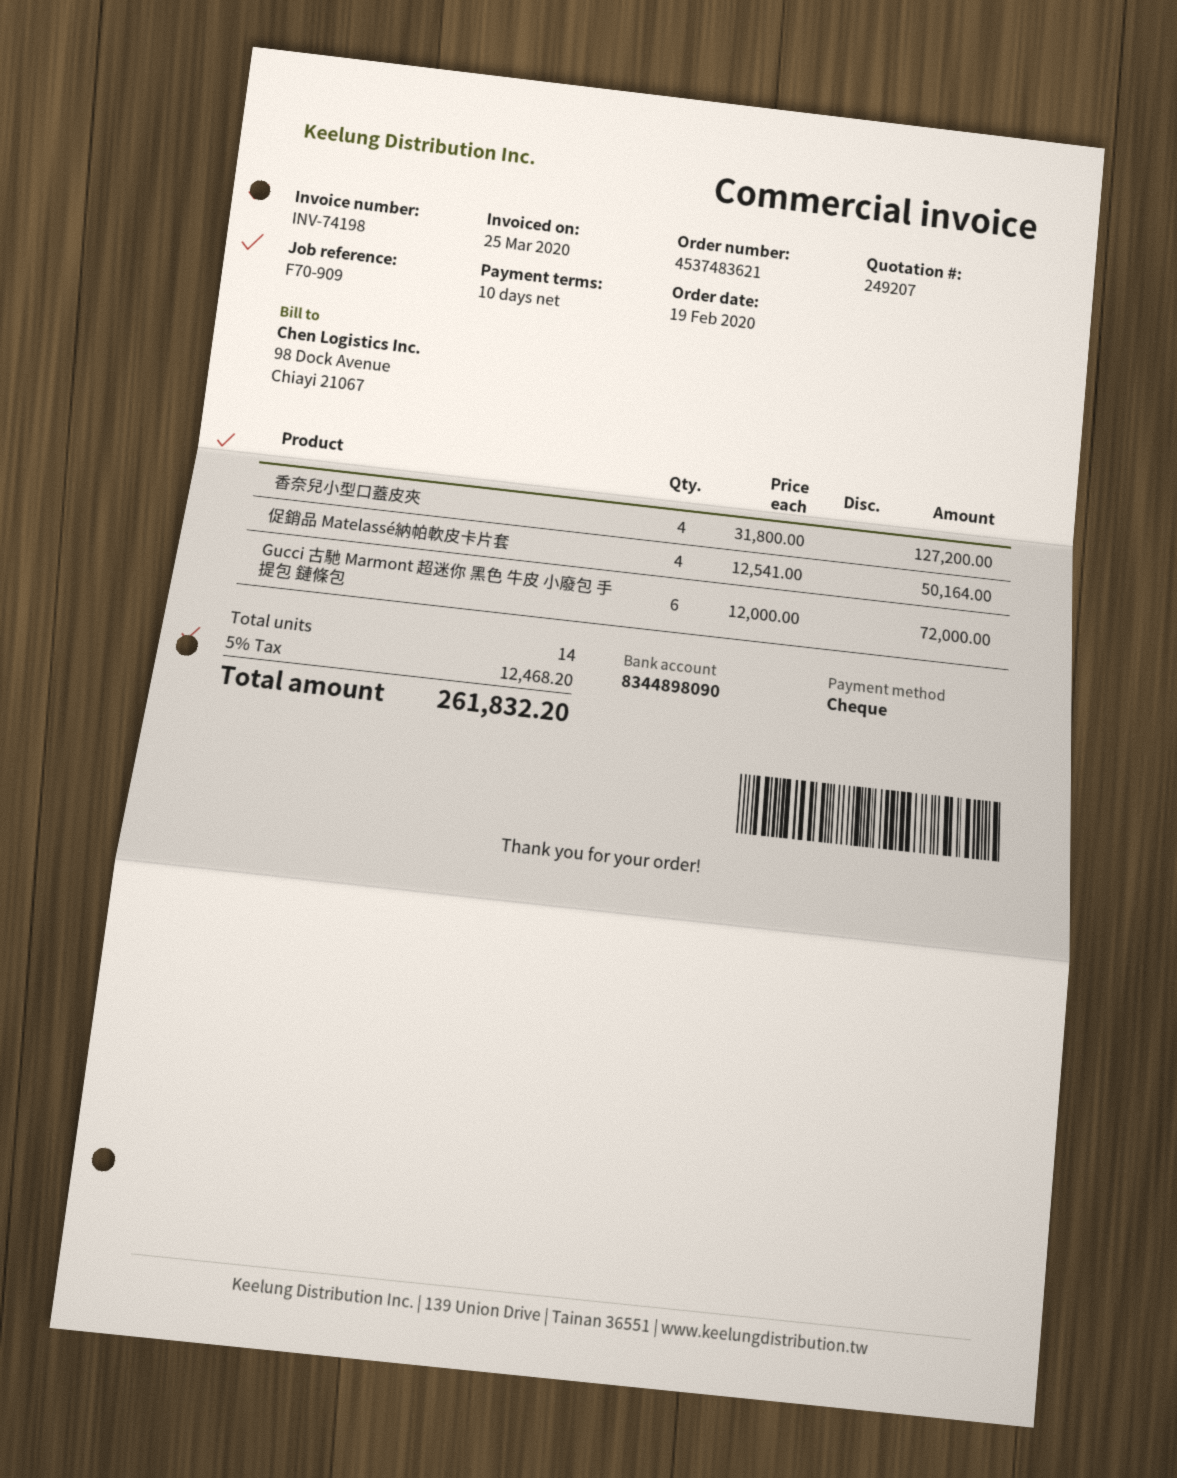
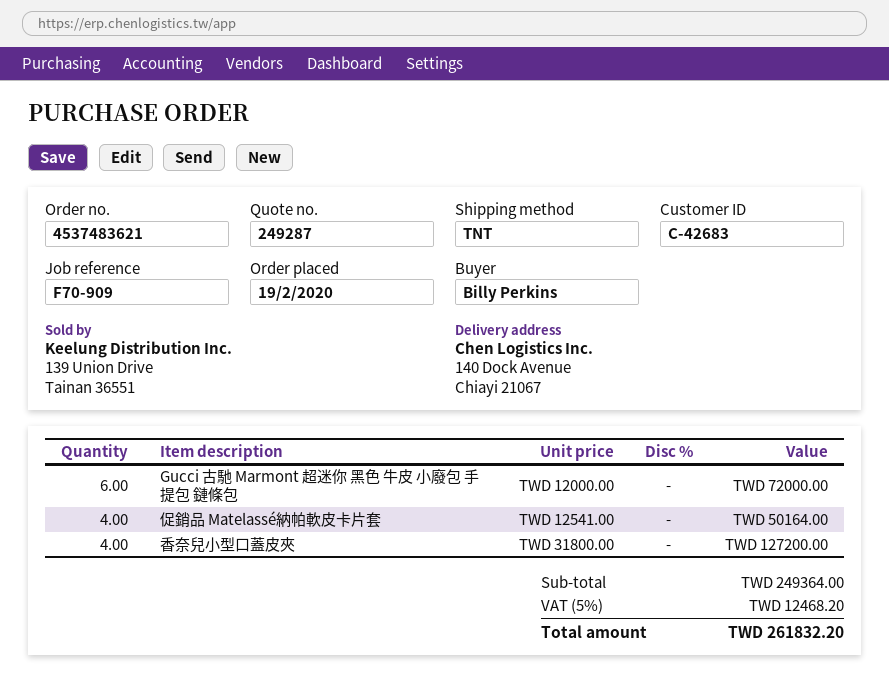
quote number: 249207 -> 249287

